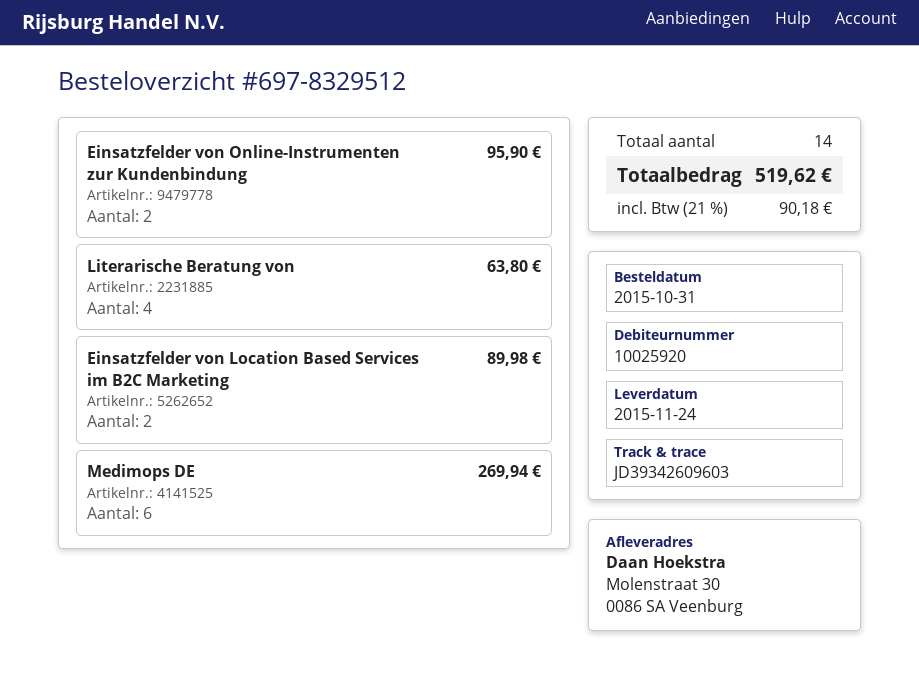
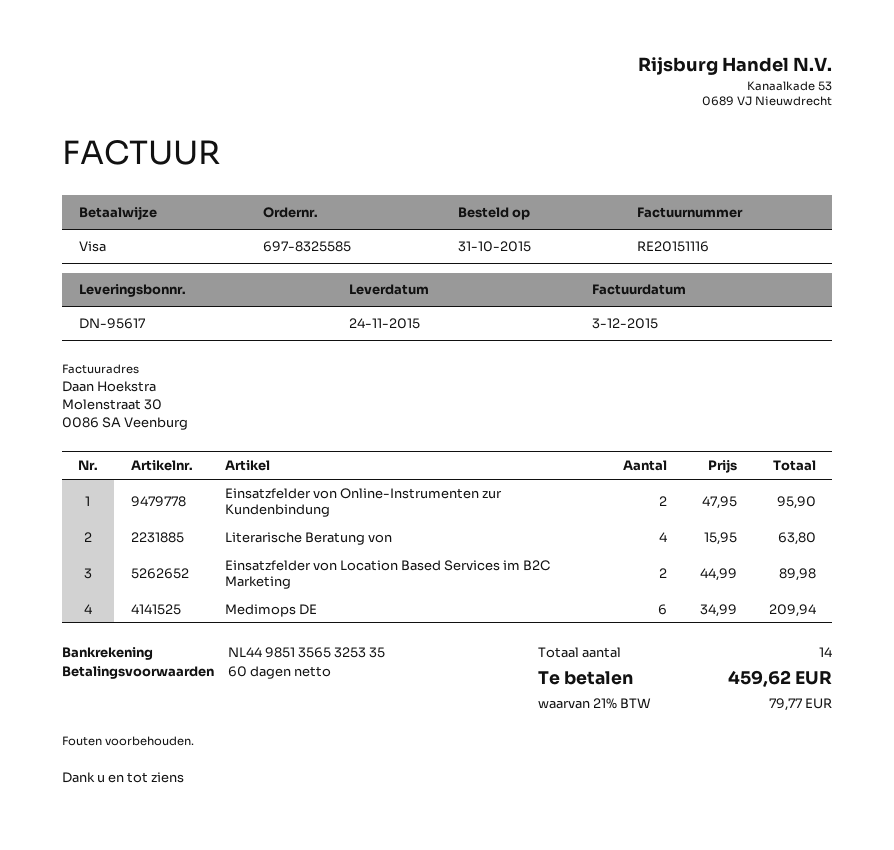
order number: 697-8329512 -> 697-8325585
Medimops DE: 6 for 269.94 -> 6 for 209.94
tax: 21% = 90.18 -> 21% = 79.77
total: 519.62 -> 459.62

